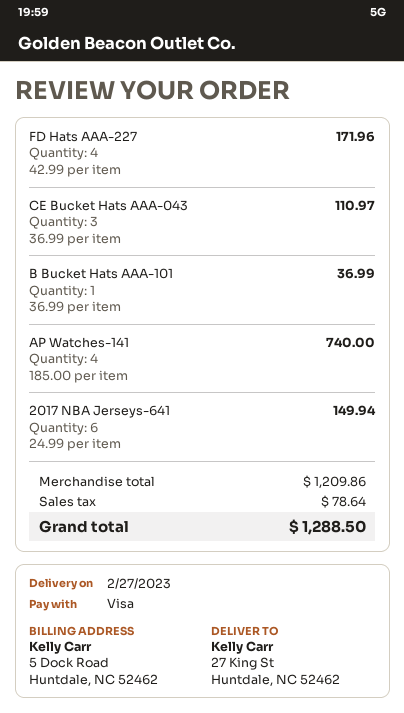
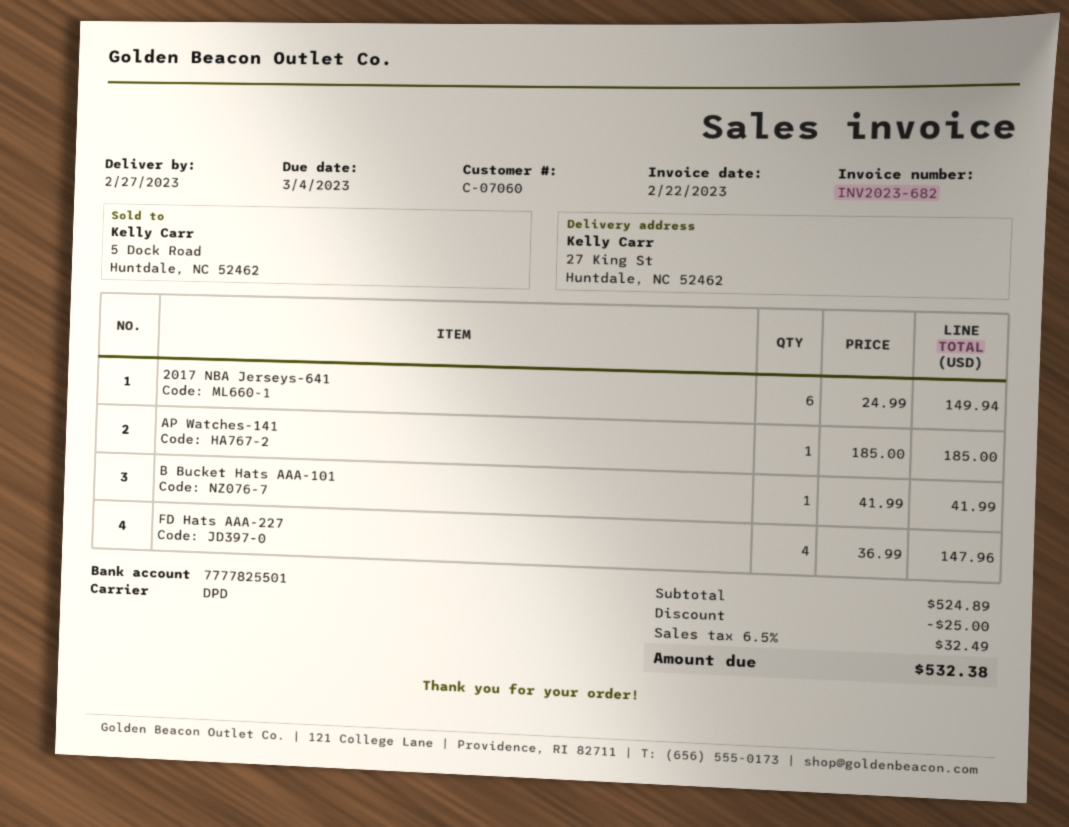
FD Hats AAA-227: 4 x 42.99 = 171.96 -> 4 x 36.99 = 147.96
CE Bucket Hats AAA-043: 3 x 36.99 = 110.97 -> none
B Bucket Hats AAA-101: 1 x 36.99 = 36.99 -> 1 x 41.99 = 41.99
AP Watches-141: 4 x 185.00 = 740.00 -> 1 x 185.00 = 185.00
subtotal: 1209.86 -> 524.89
discount: none -> 25.00
tax: 78.64 -> 32.49
total: 1288.50 -> 532.38

